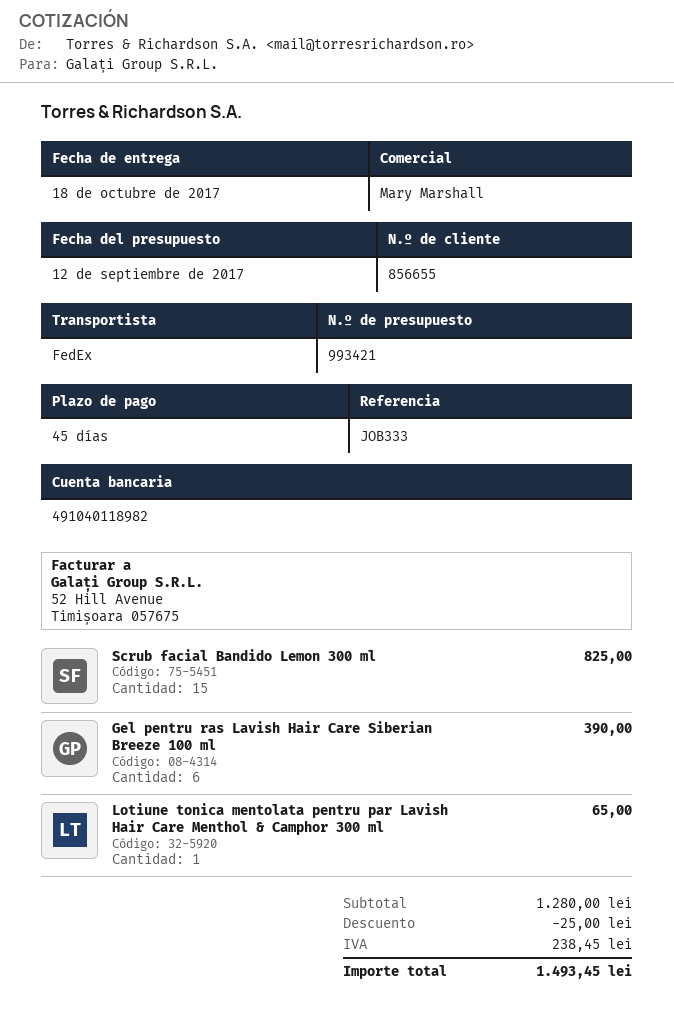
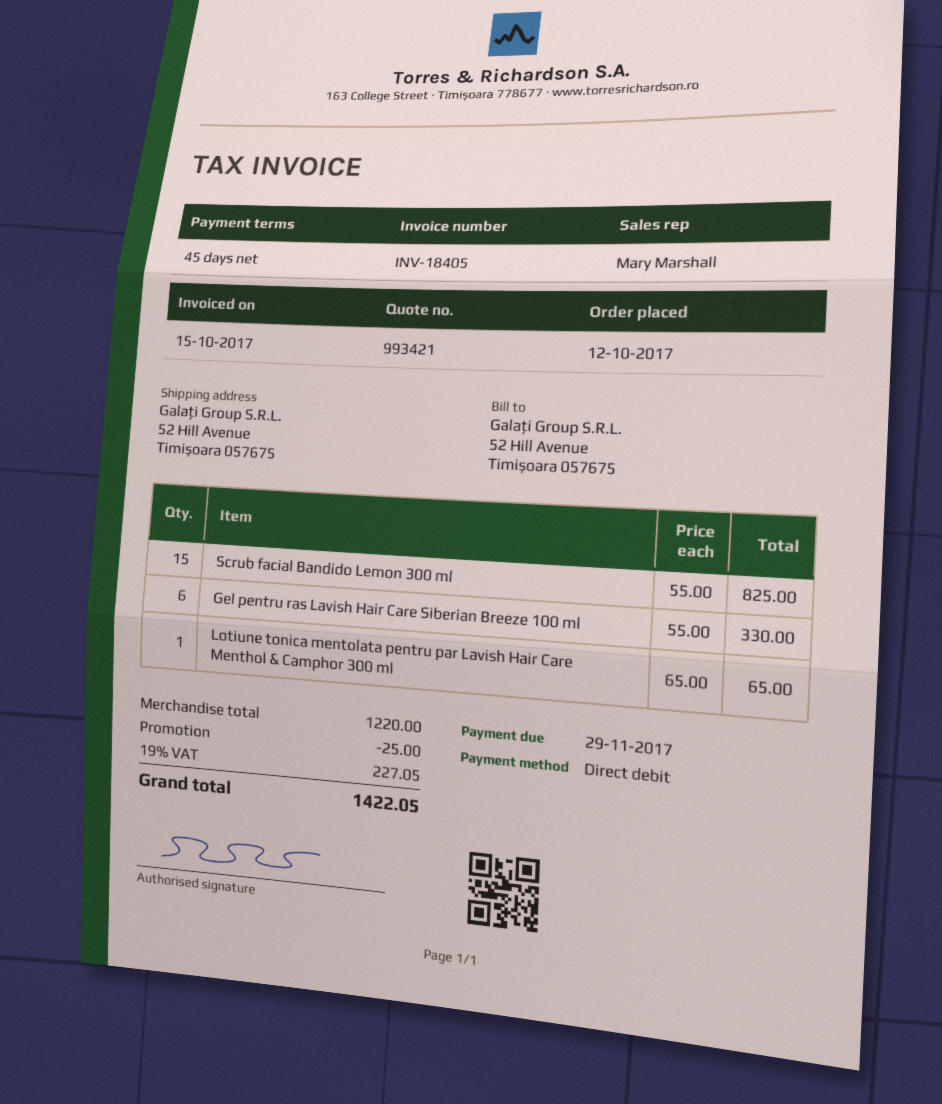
Gel pentru ras Lavish Hair Care Siberian Breeze 100 ml: 6 for 390.00 -> 6 for 330.00
subtotal: 1280.00 -> 1220.00
tax: 238.45 -> 227.05
total: 1493.45 -> 1422.05

